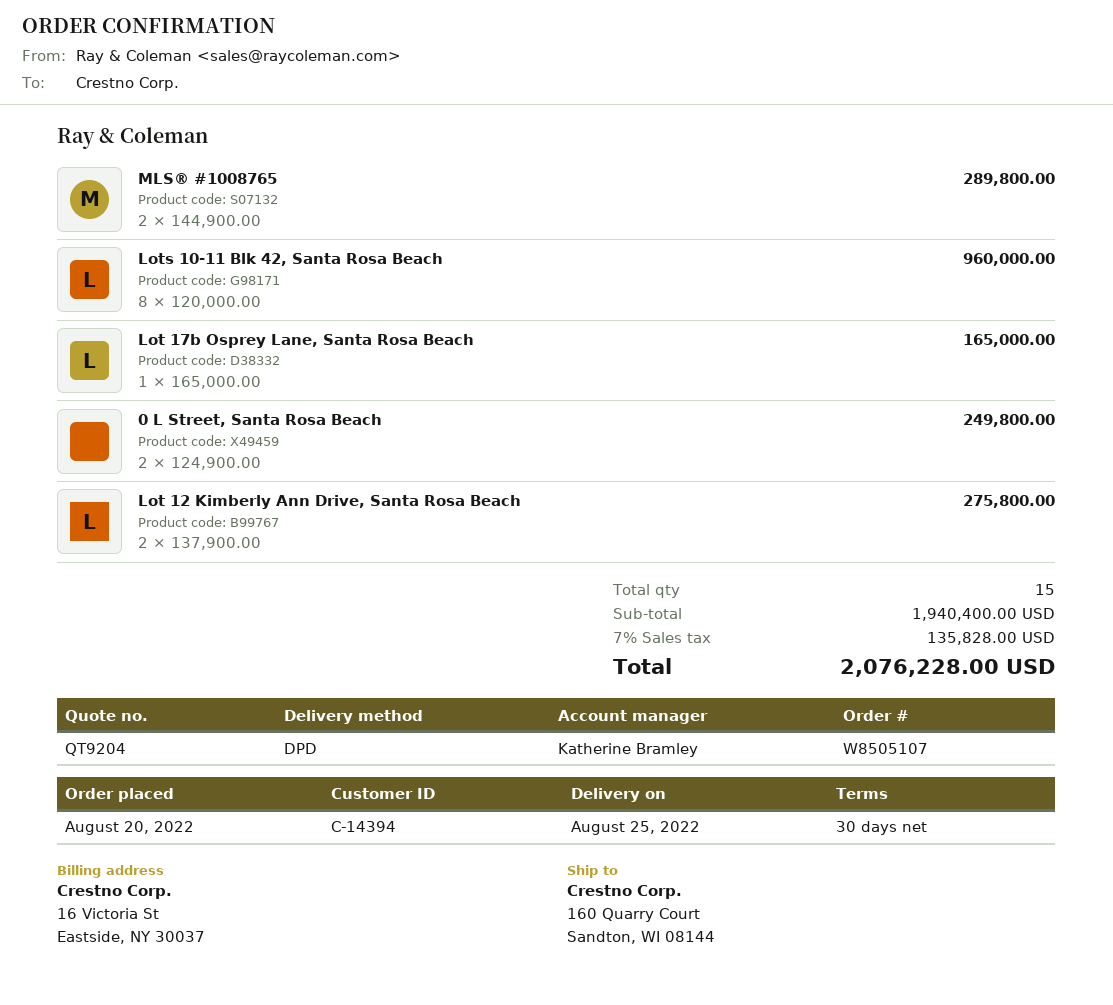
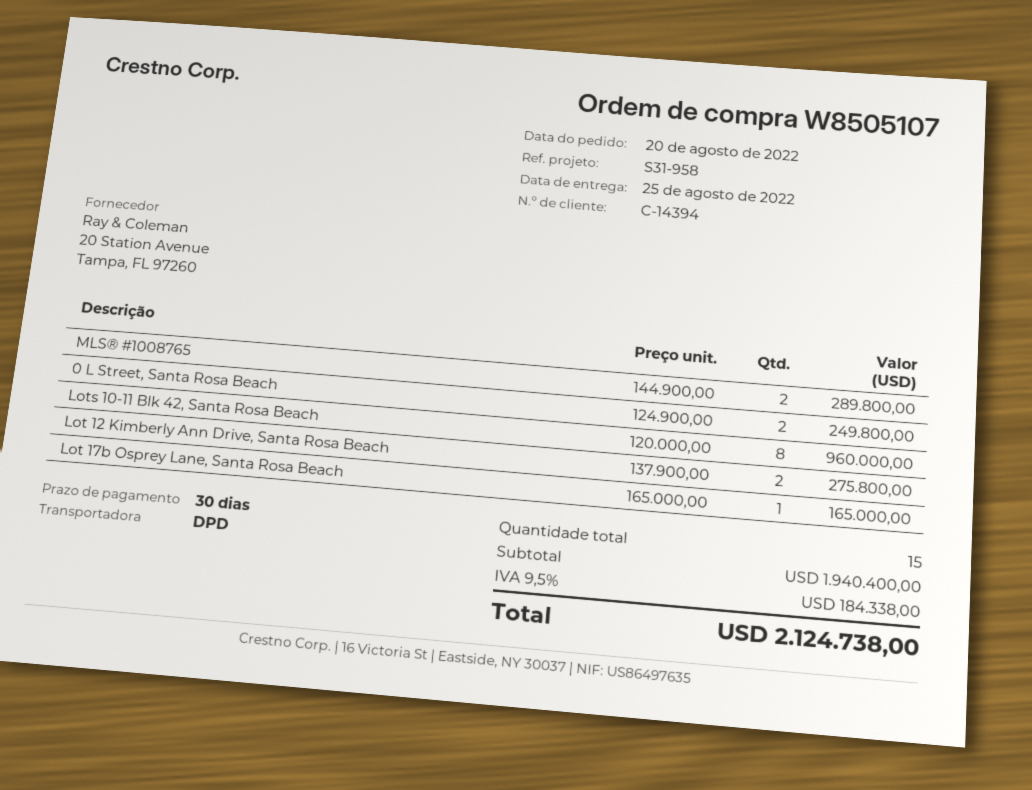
tax: 7% = 135828.00 -> 9.5% = 184338.00
total: 2076228.00 -> 2124738.00

